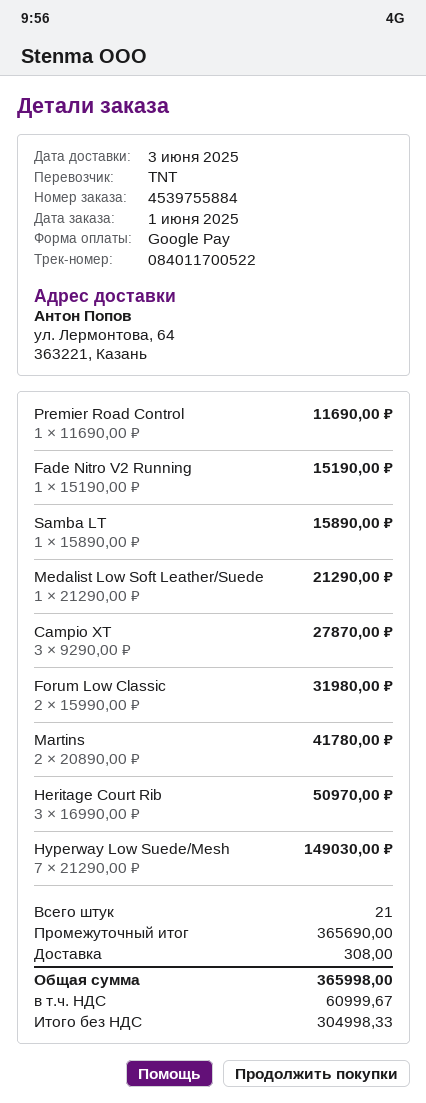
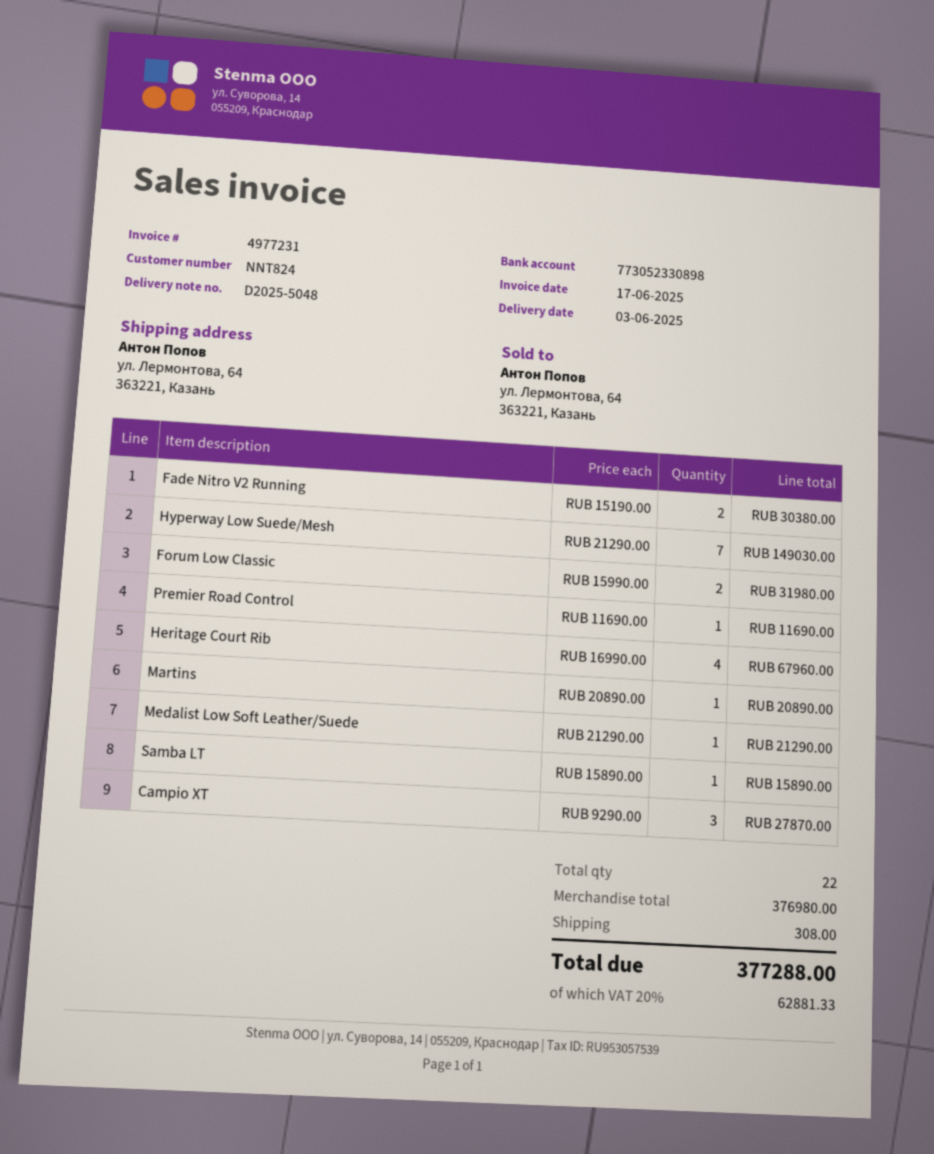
Fade Nitro V2 Running: 1 x 15190.00 = 15190.00 -> 2 x 15190.00 = 30380.00
Martins: 2 x 20890.00 = 41780.00 -> 1 x 20890.00 = 20890.00
Heritage Court Rib: 3 x 16990.00 = 50970.00 -> 4 x 16990.00 = 67960.00
total quantity: 21 -> 22
subtotal: 365690.00 -> 376980.00
tax: 60999.67 -> 62881.33
total: 365998.00 -> 377288.00

